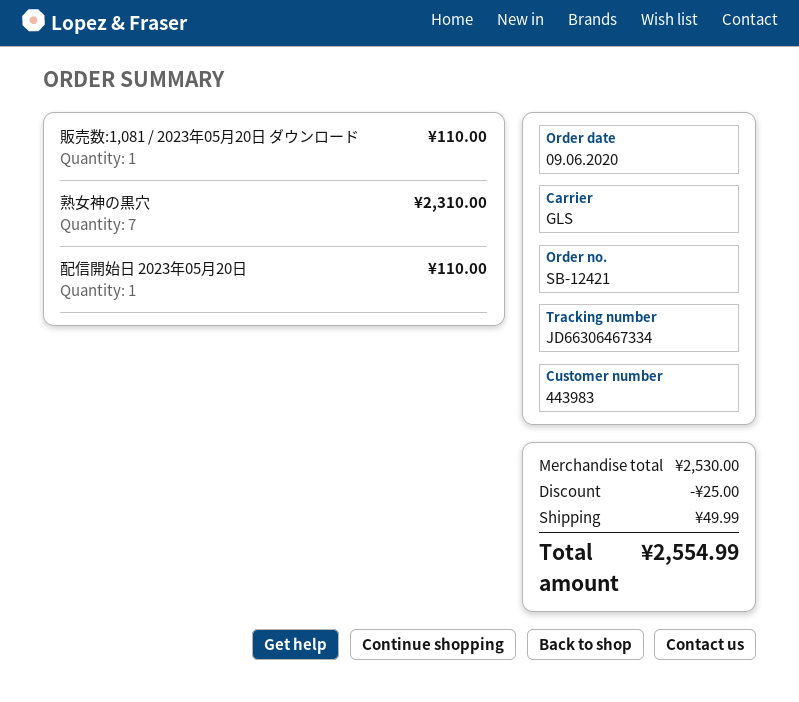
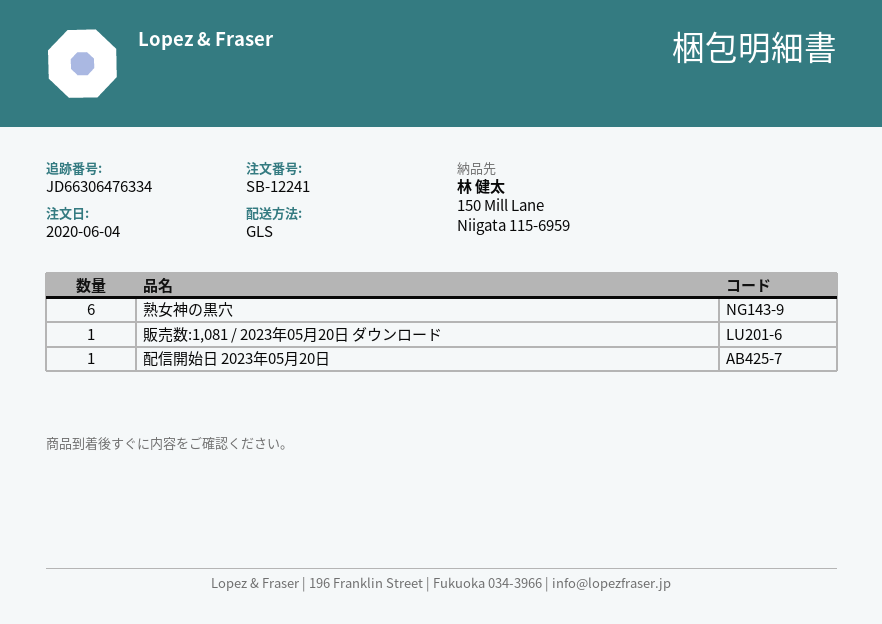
order number: SB-12421 -> SB-12241
order date: 2020-06-09 -> 2020-06-04
tracking number: JD66306467334 -> JD66306476334
熟女神の黒穴: 7 -> 6

